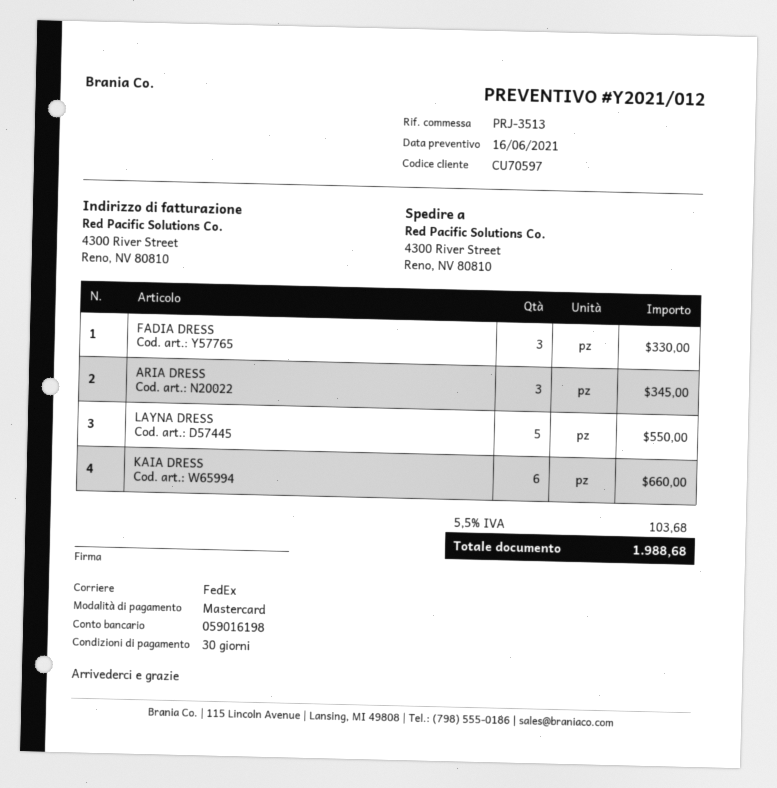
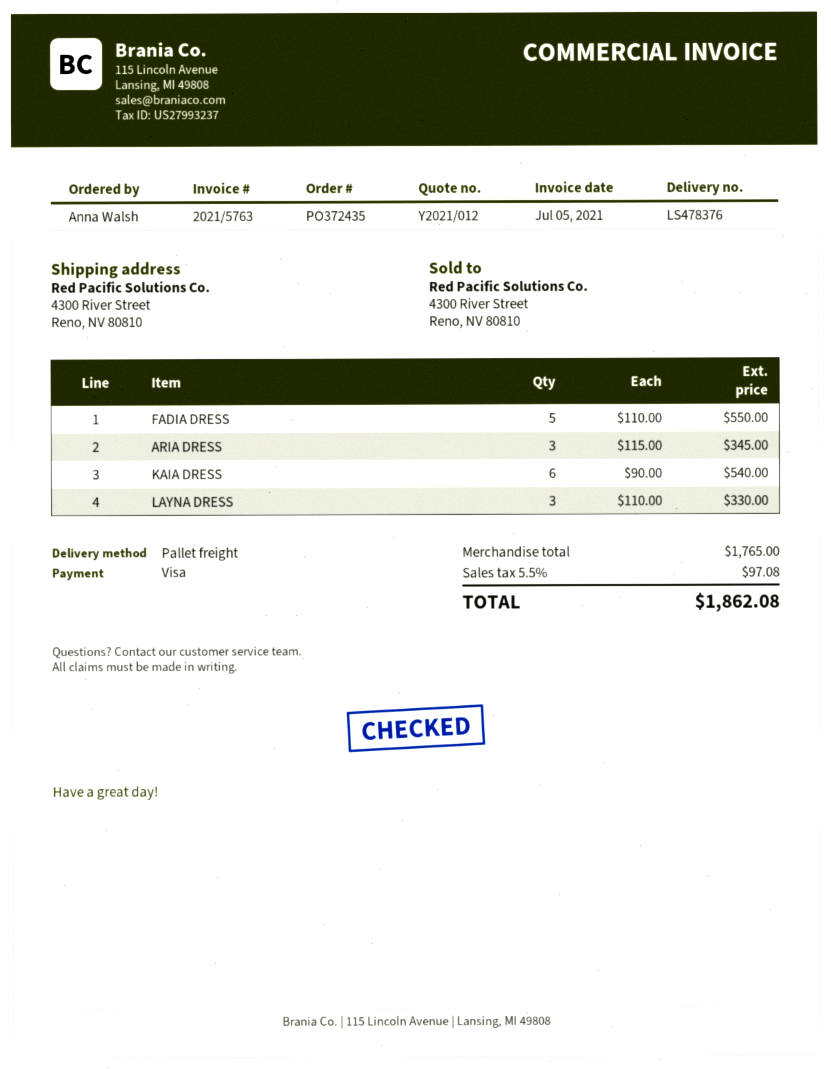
payment method: Mastercard -> Visa
shipping method: FedEx -> pallet freight
FADIA DRESS: 3 for 330.00 -> 5 for 550.00
LAYNA DRESS: 5 for 550.00 -> 3 for 330.00
KAIA DRESS: 6 for 660.00 -> 6 for 540.00
tax: 5.5% = 103.68 -> 5.5% = 97.08
total: 1988.68 -> 1862.08

